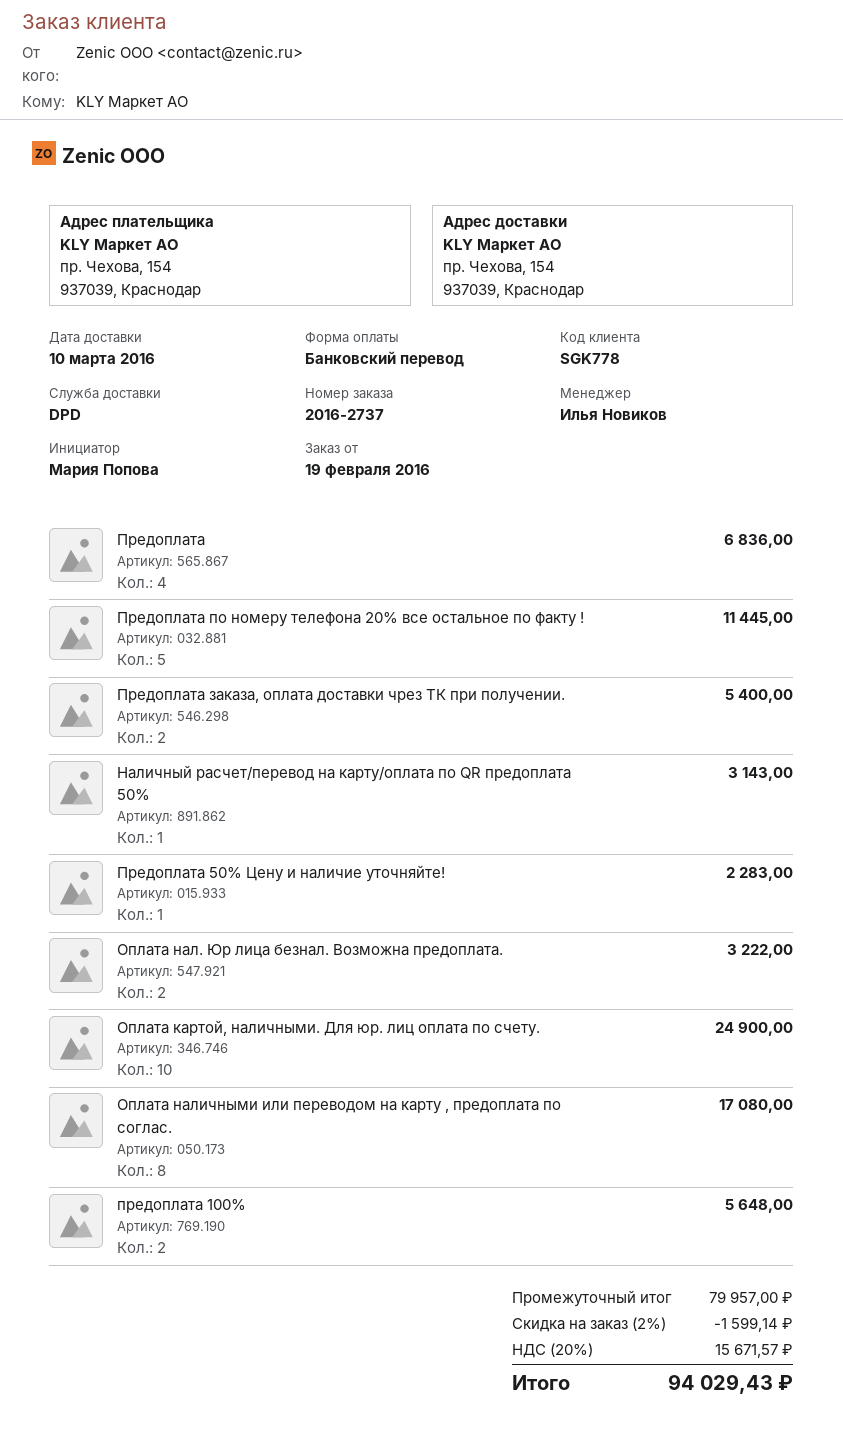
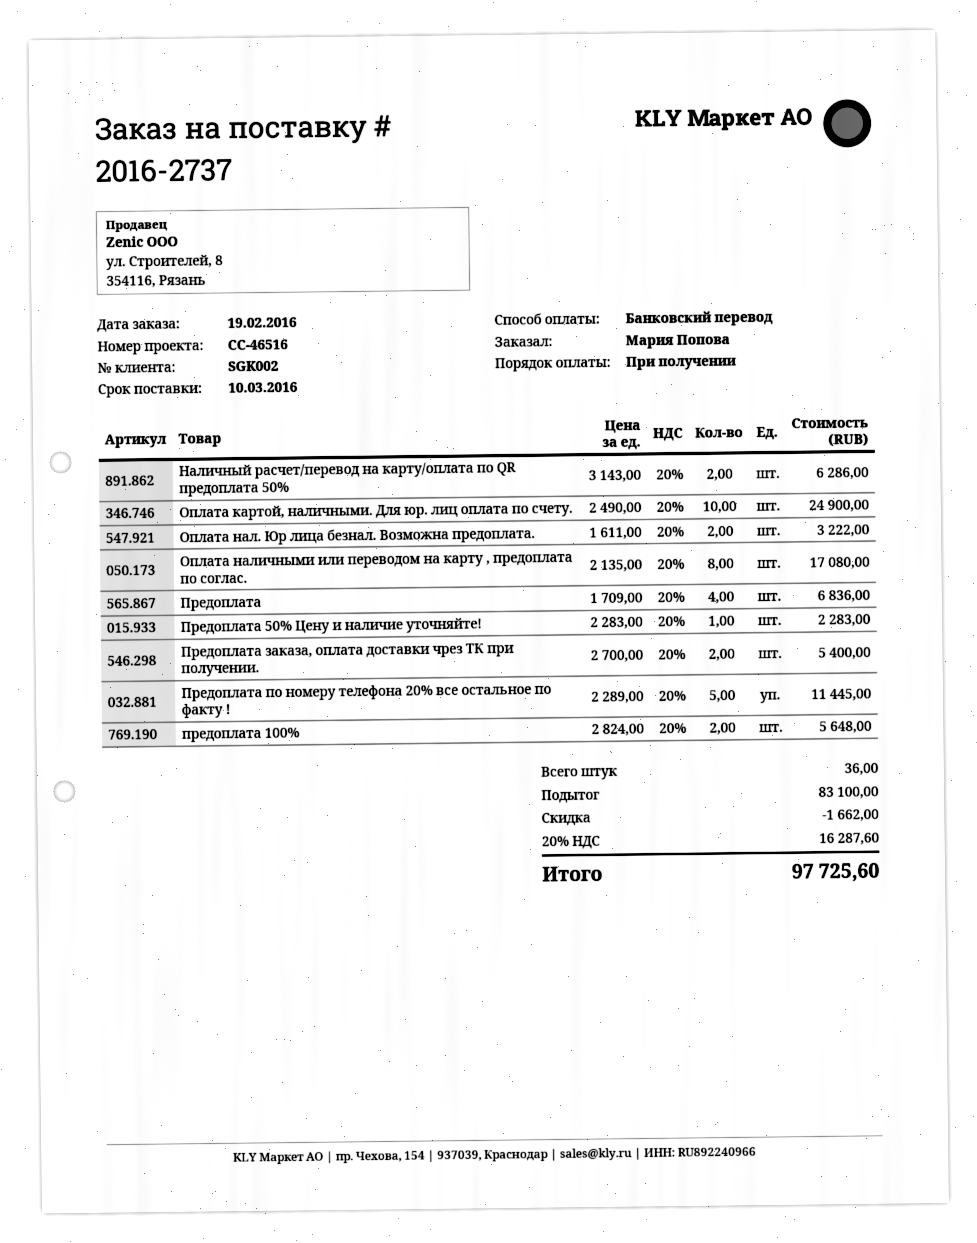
customer number: SGK778 -> SGK002
Наличный расчет/перевод на карту/оплата по QR предоплата 50%: 1 for 3143.00 -> 2 for 6286.00
subtotal: 79957.00 -> 83100.00
discount: 1599.14 -> 1662.00
tax: 20% = 15671.57 -> 20% = 16287.60
total: 94029.43 -> 97725.60

